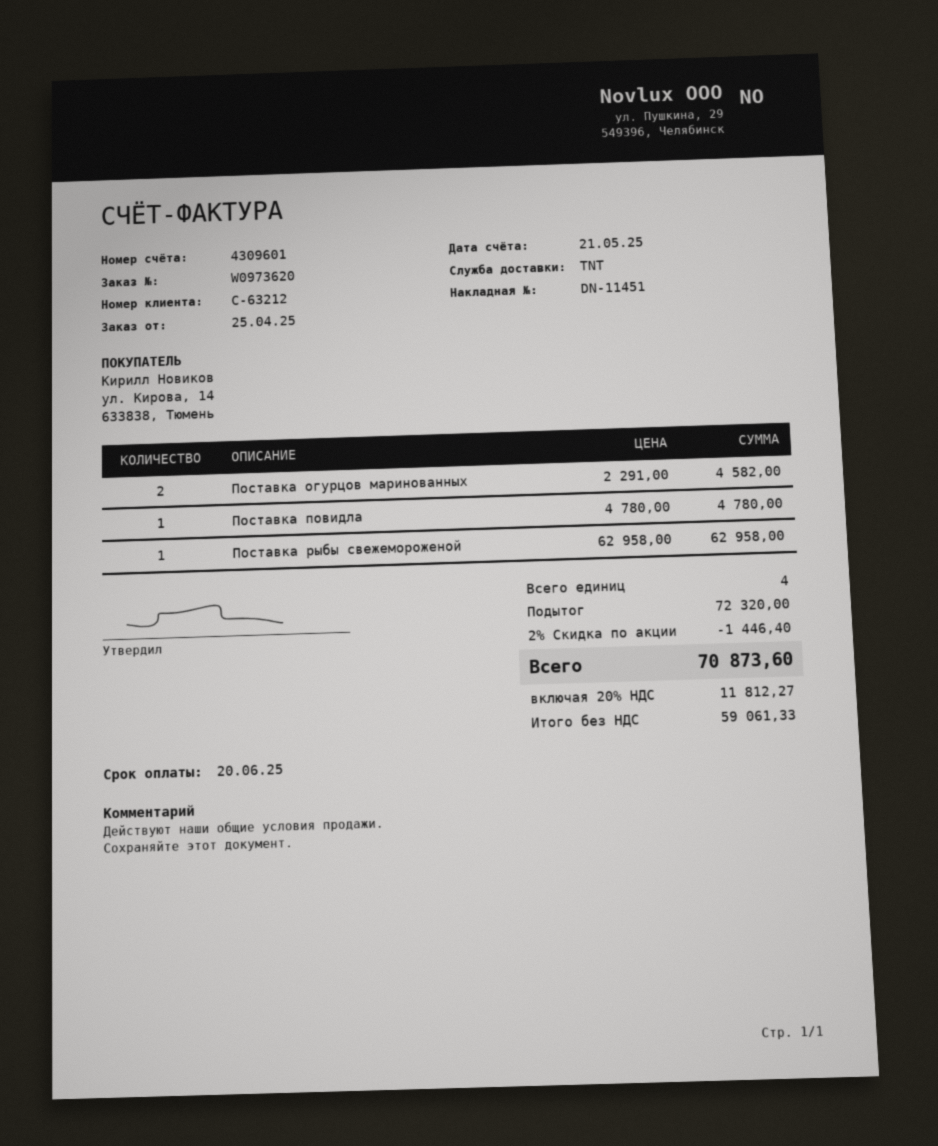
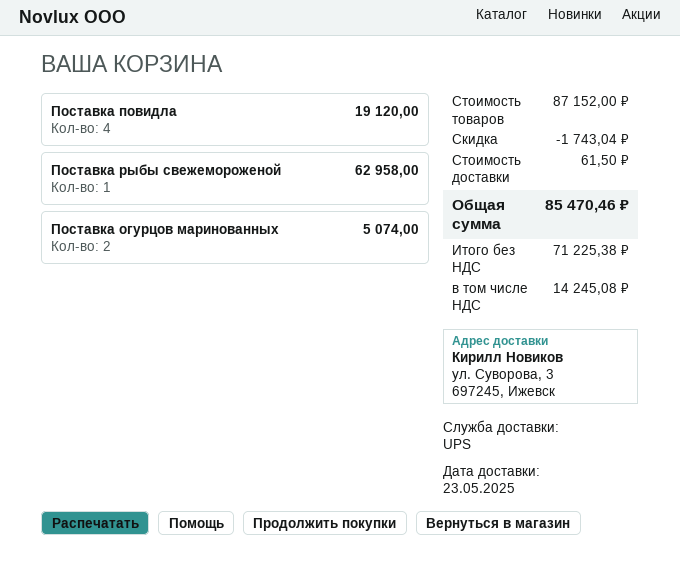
shipping method: TNT -> UPS
Поставка огурцов маринованных: 2 for 4582.00 -> 2 for 5074.00
Поставка повидла: 1 for 4780.00 -> 4 for 19120.00
subtotal: 72320.00 -> 87152.00
discount: 1446.40 -> 1743.04
shipping: none -> 61.50
net: 59061.33 -> 71225.38
tax: 11812.27 -> 14245.08
total: 70873.60 -> 85470.46

